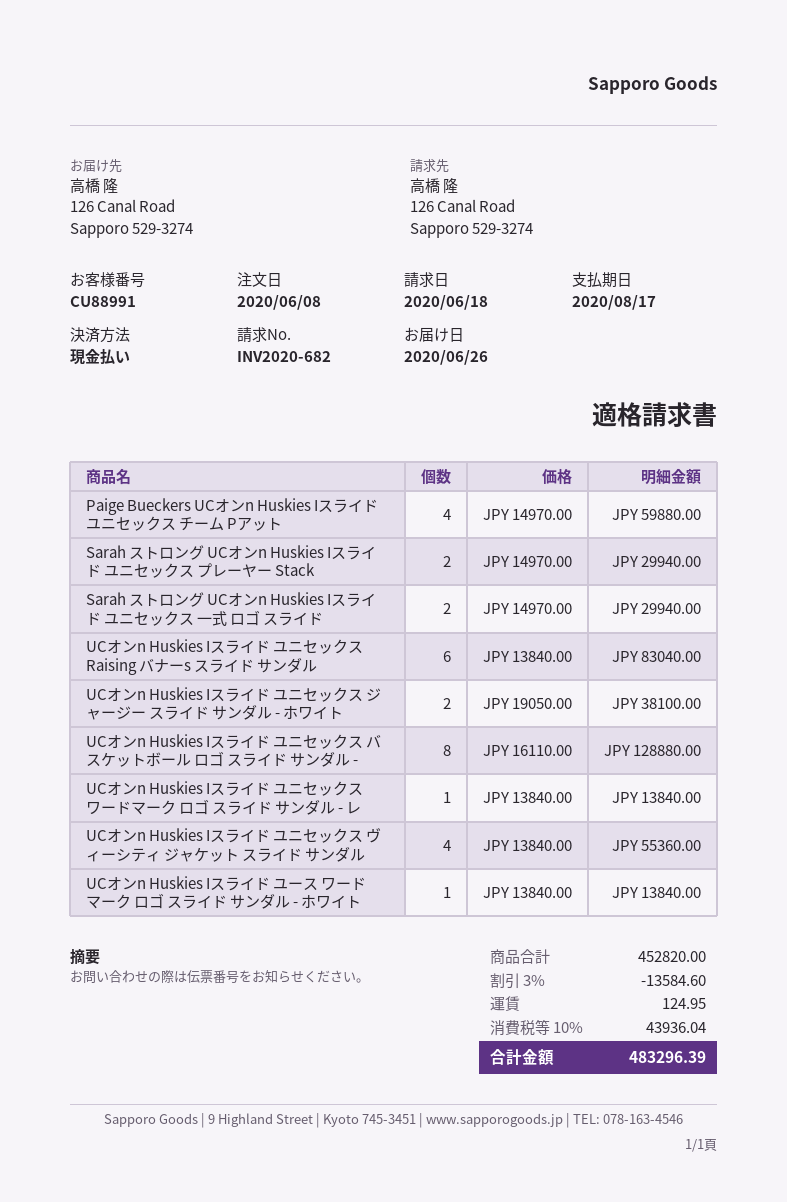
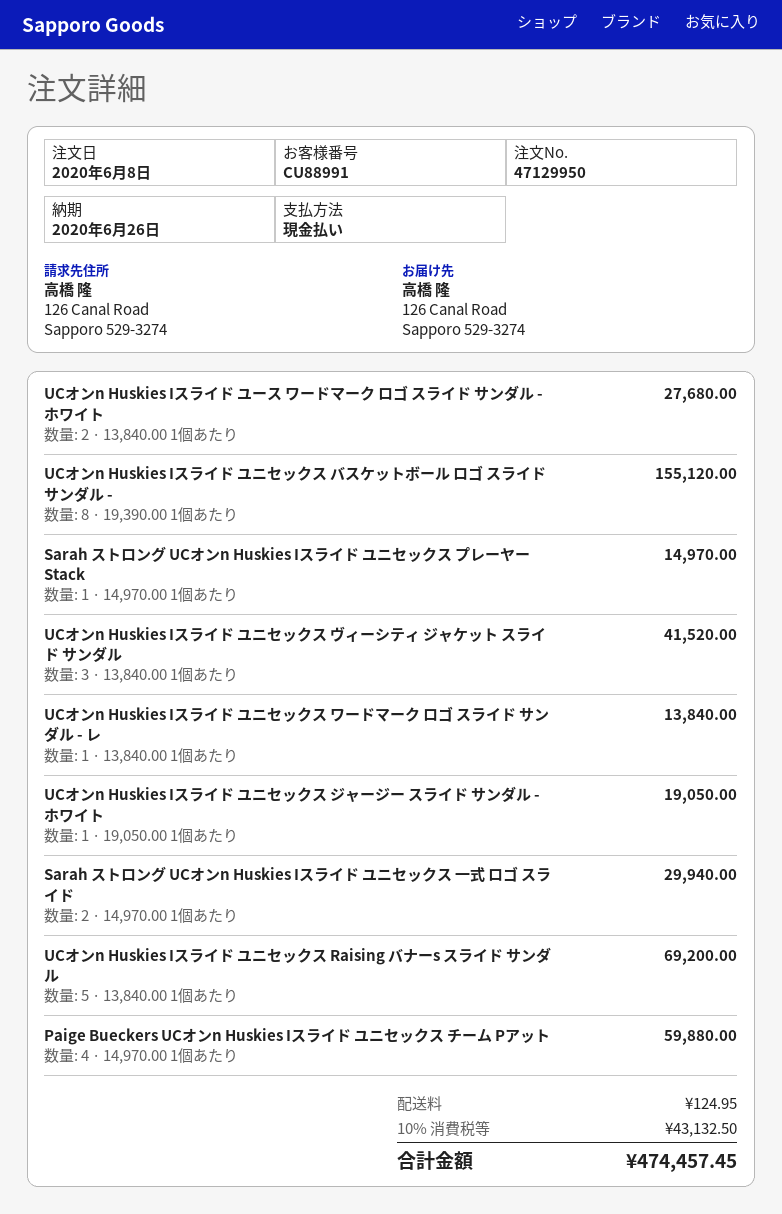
Sarah ストロング UCオンn Huskies Iスライド ユニセックス プレーヤー Stack: 2 x 14970.00 = 29940.00 -> 1 x 14970.00 = 14970.00
UCオンn Huskies Iスライド ユニセックス Raising バナーs スライド サンダル: 6 x 13840.00 = 83040.00 -> 5 x 13840.00 = 69200.00
UCオンn Huskies Iスライド ユニセックス ジャージー スライド サンダル - ホワイト: 2 x 19050.00 = 38100.00 -> 1 x 19050.00 = 19050.00
UCオンn Huskies Iスライド ユニセックス バスケットボール ロゴ スライド サンダル -: 8 x 16110.00 = 128880.00 -> 8 x 19390.00 = 155120.00
UCオンn Huskies Iスライド ユニセックス ヴィーシティ ジャケット スライド サンダル: 4 x 13840.00 = 55360.00 -> 3 x 13840.00 = 41520.00
UCオンn Huskies Iスライド ユース ワードマーク ロゴ スライド サンダル - ホワイト: 1 x 13840.00 = 13840.00 -> 2 x 13840.00 = 27680.00
discount: 3% = 13584.60 -> none
tax: 10% = 43936.04 -> 10% = 43132.50
total: 483296.39 -> 474457.45

